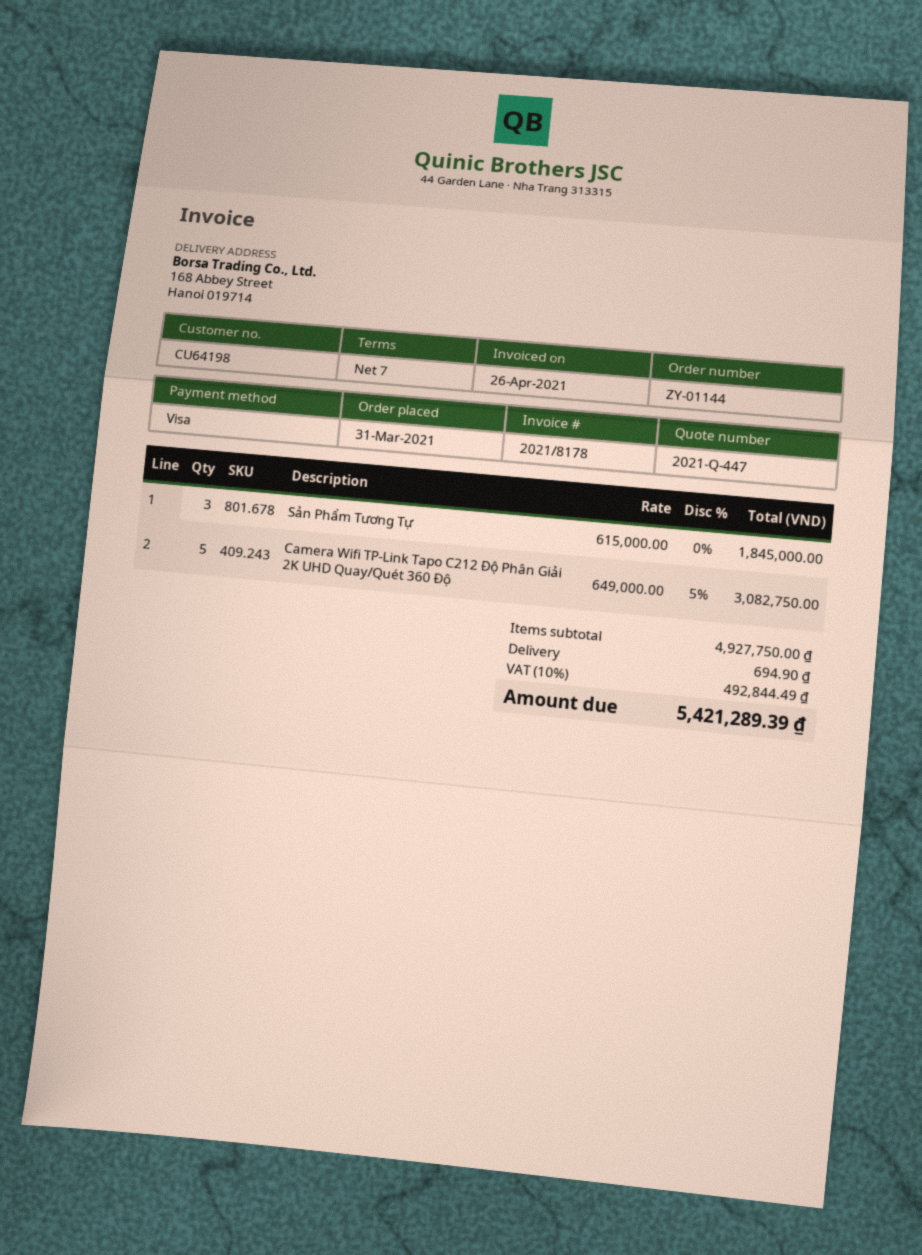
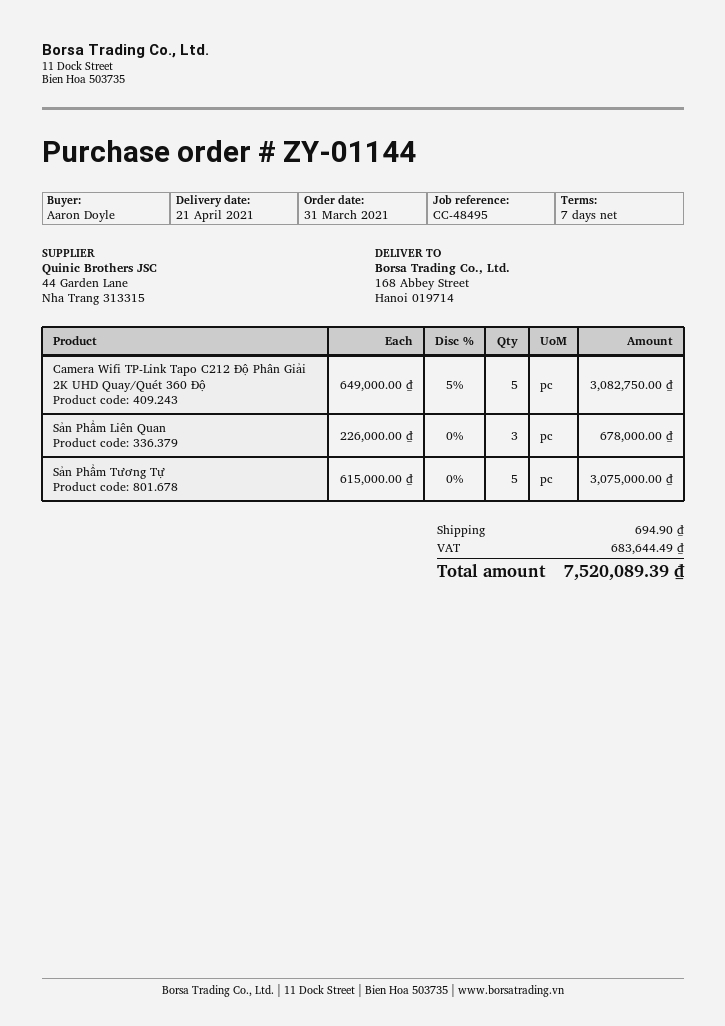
Sản Phẩm Tương Tự: 3 x 615000.00 = 1845000.00 -> 5 x 615000.00 = 3075000.00
Sản Phẩm Liên Quan: none -> 3 x 226000.00 = 678000.00
tax: 492844.49 -> 683644.49
total: 5421289.39 -> 7520089.39

